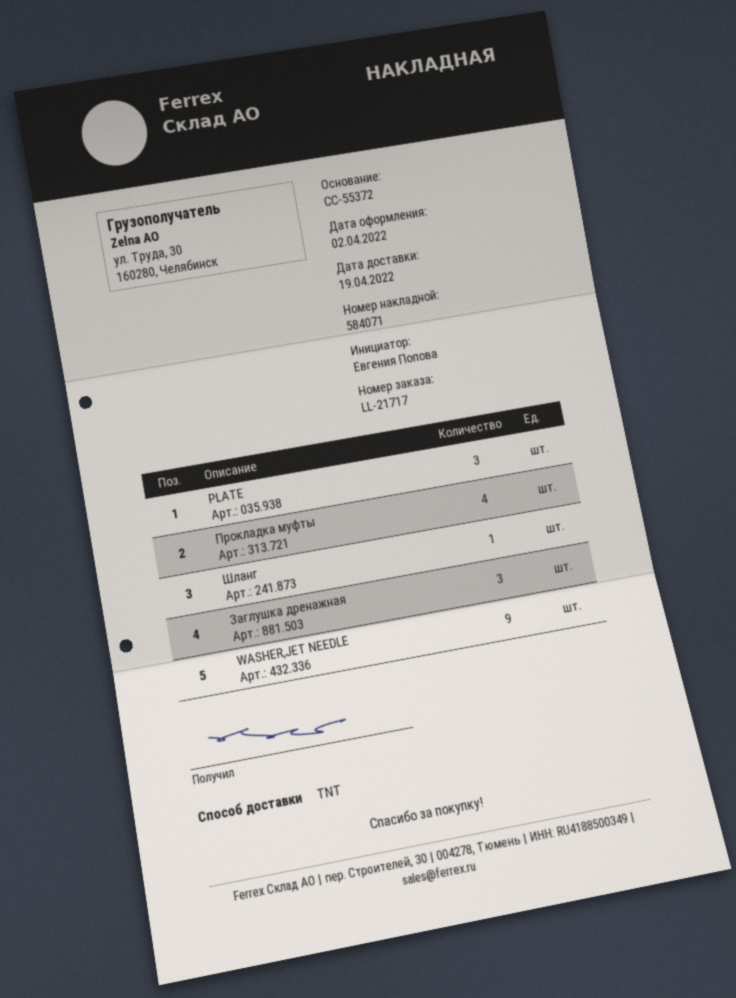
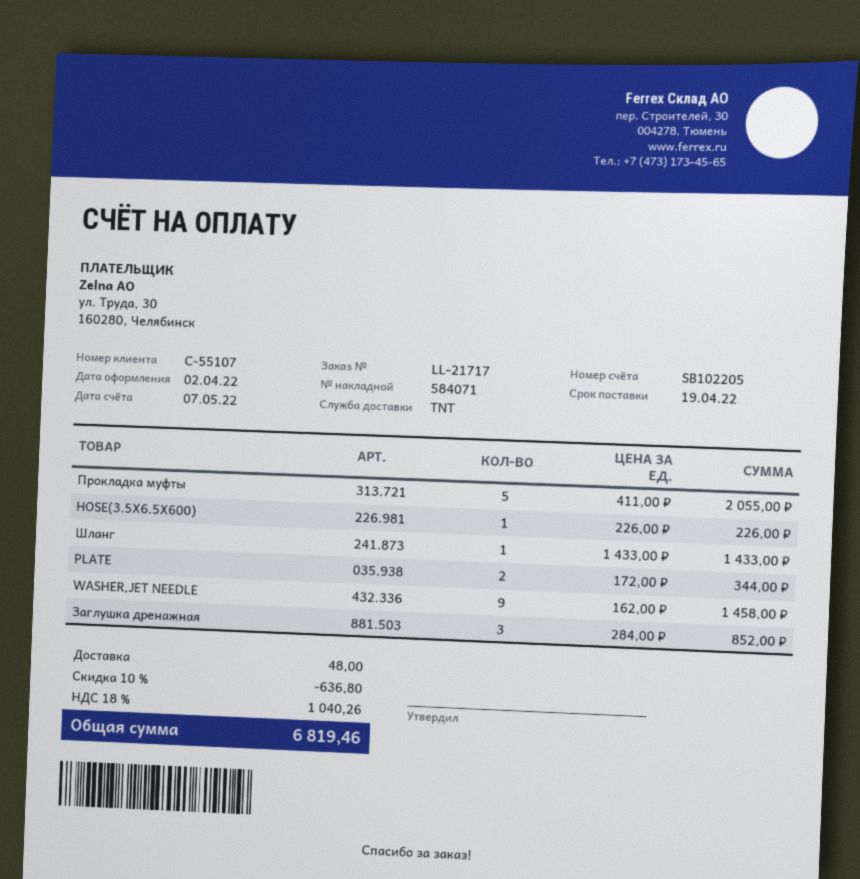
PLATE: 3 -> 2
Прокладка муфты: 4 -> 5
HOSE(3.5X6.5X600): none -> 1

